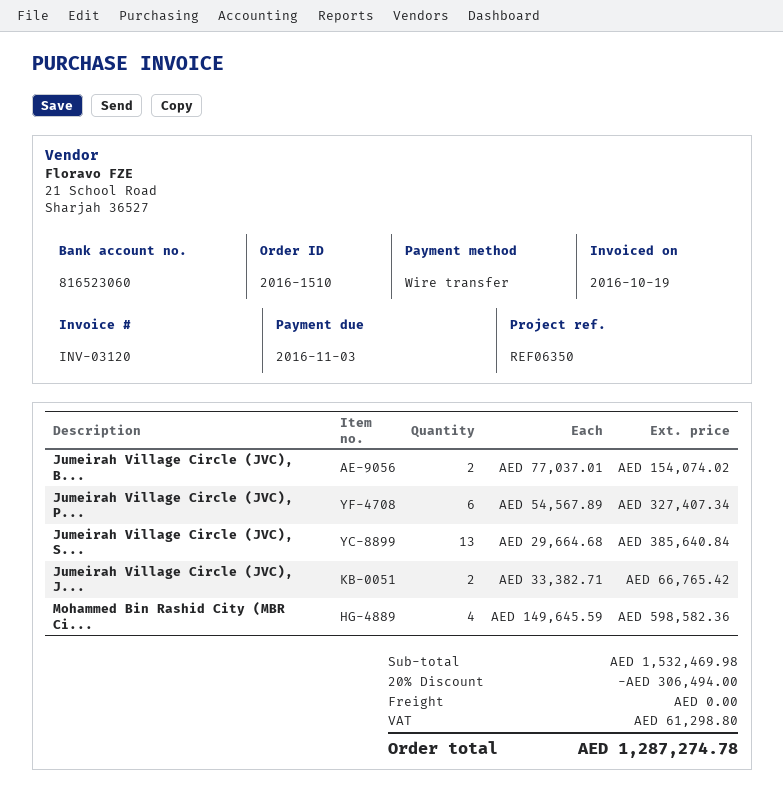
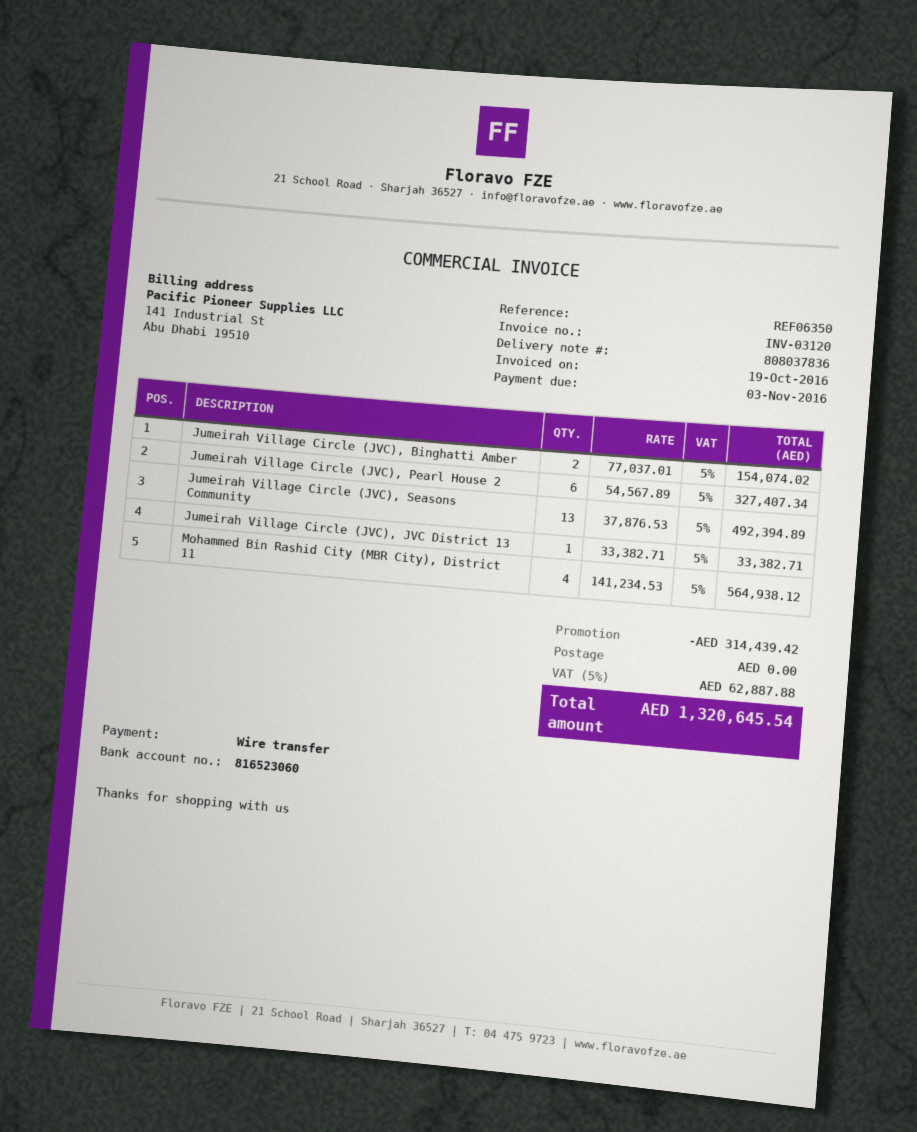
Jumeirah Village Circle (JVC), S...: 13 x 29664.68 = 385640.84 -> 13 x 37876.53 = 492394.89
Jumeirah Village Circle (JVC), J...: 2 x 33382.71 = 66765.42 -> 1 x 33382.71 = 33382.71
Mohammed Bin Rashid City (MBR Ci...: 4 x 149645.59 = 598582.36 -> 4 x 141234.53 = 564938.12
discount: 306494.00 -> 314439.42
tax: 61298.80 -> 62887.88
total: 1287274.78 -> 1320645.54

